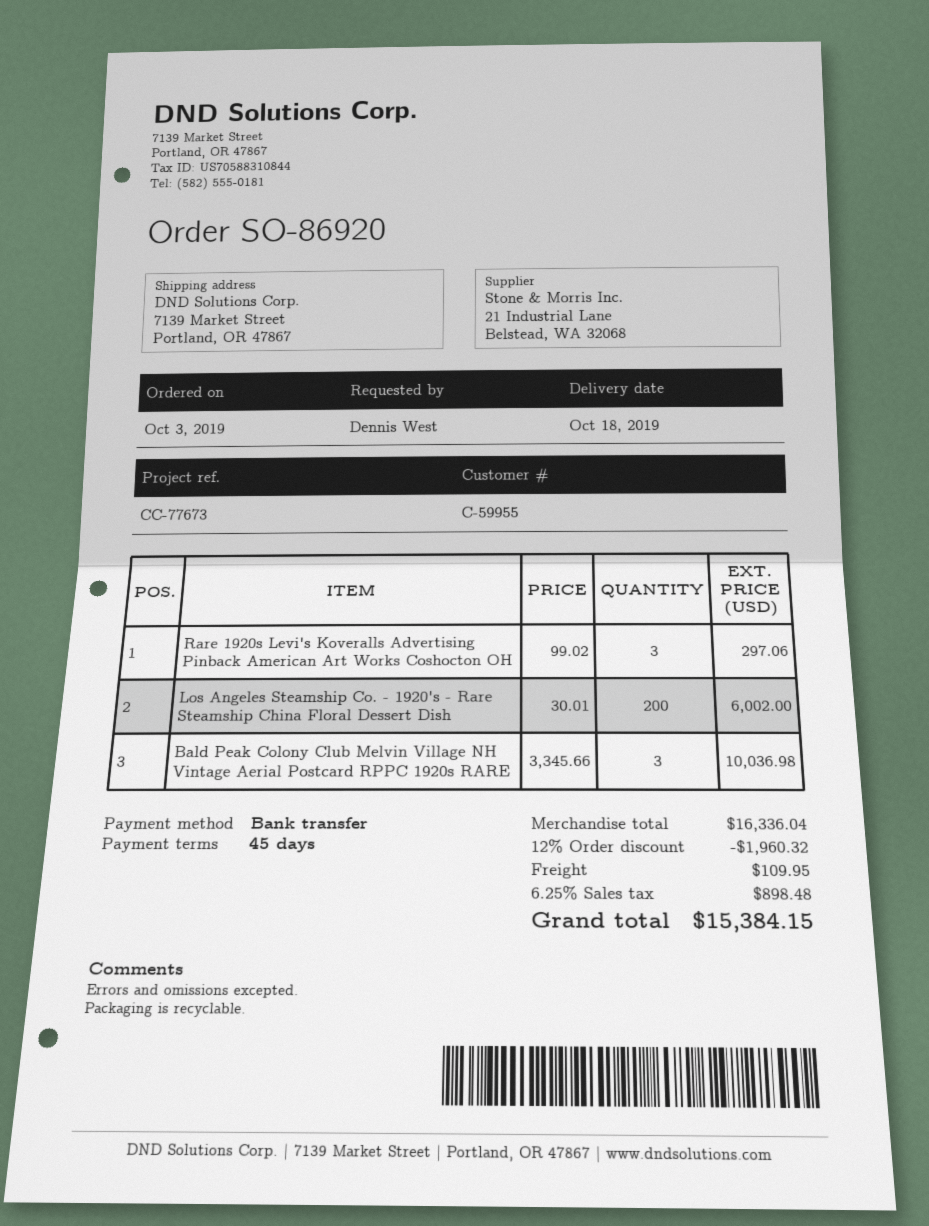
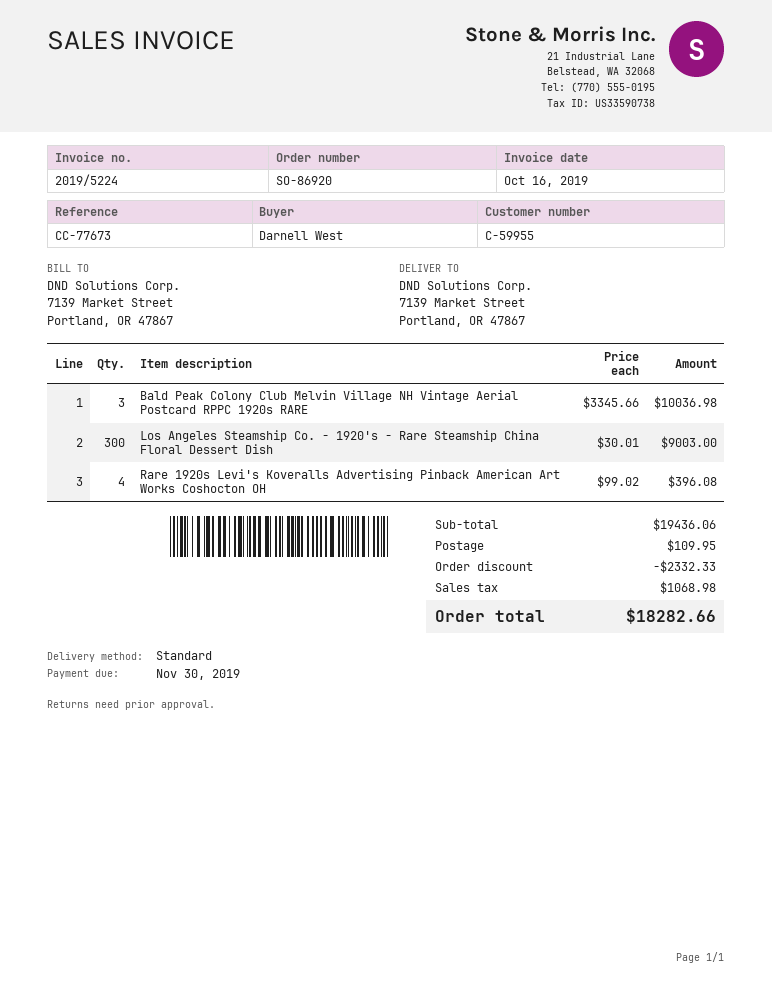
ordered by: Dennis West -> Darnell West
Rare 1920s Levi's Koveralls Advertising Pinback American Art Works Coshocton OH: 3 x 99.02 = 297.06 -> 4 x 99.02 = 396.08
Los Angeles Steamship Co. - 1920's - Rare Steamship China Floral Dessert Dish: 200 x 30.01 = 6002.00 -> 300 x 30.01 = 9003.00
subtotal: 16336.04 -> 19436.06
discount: 1960.32 -> 2332.33
tax: 898.48 -> 1068.98
total: 15384.15 -> 18282.66

